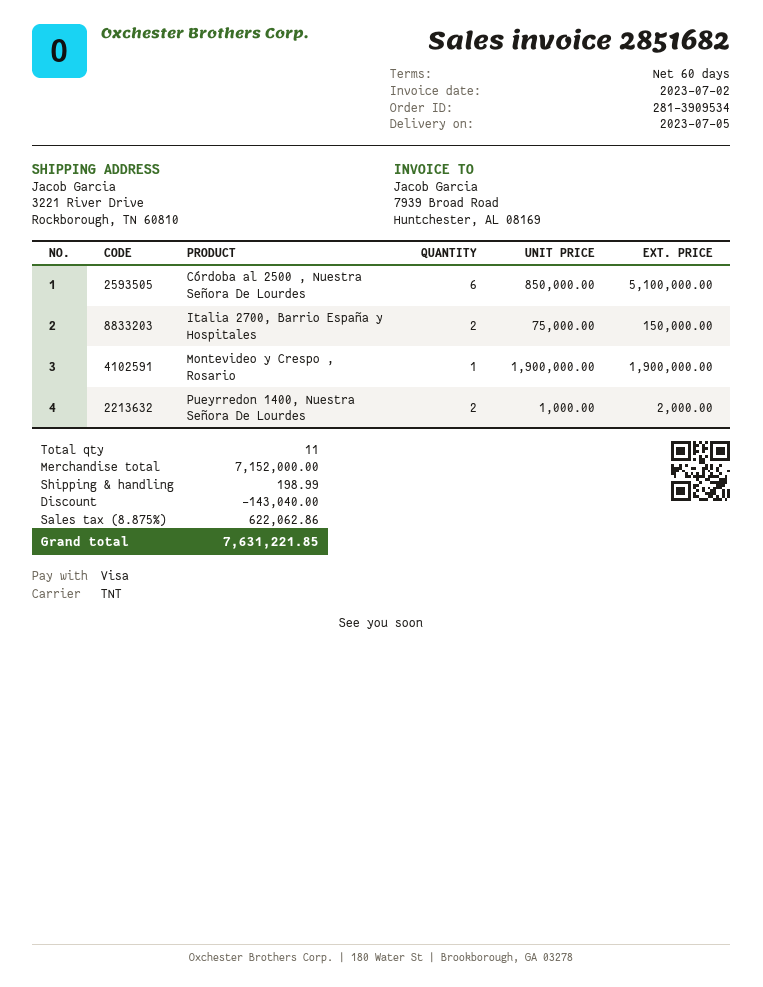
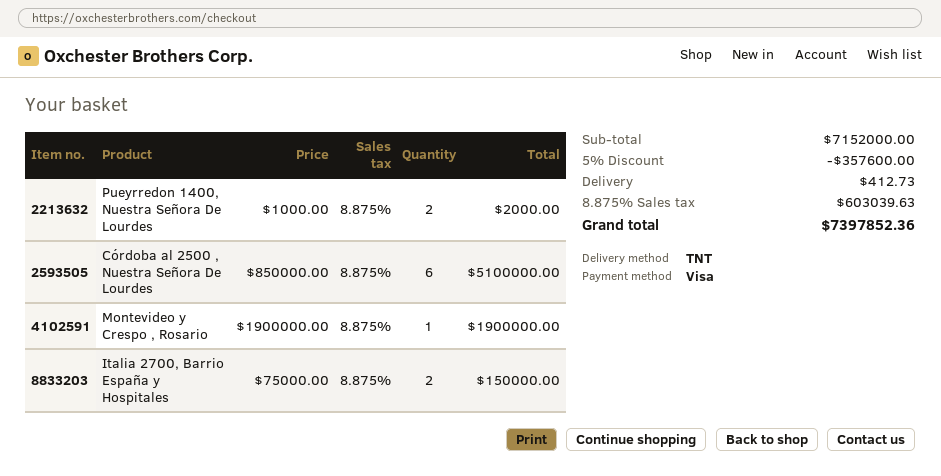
discount: 143040.00 -> 357600.00
shipping: 198.99 -> 412.73
tax: 8.875% = 622062.86 -> 8.875% = 603039.63
total: 7631221.85 -> 7397852.36

